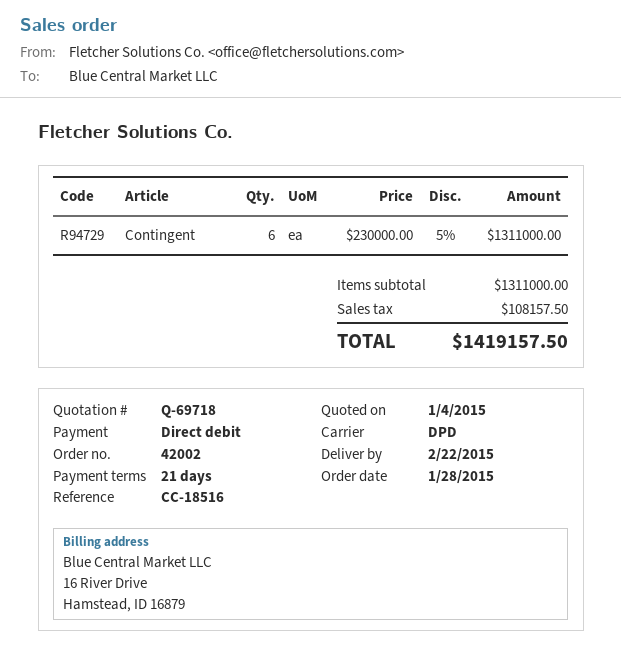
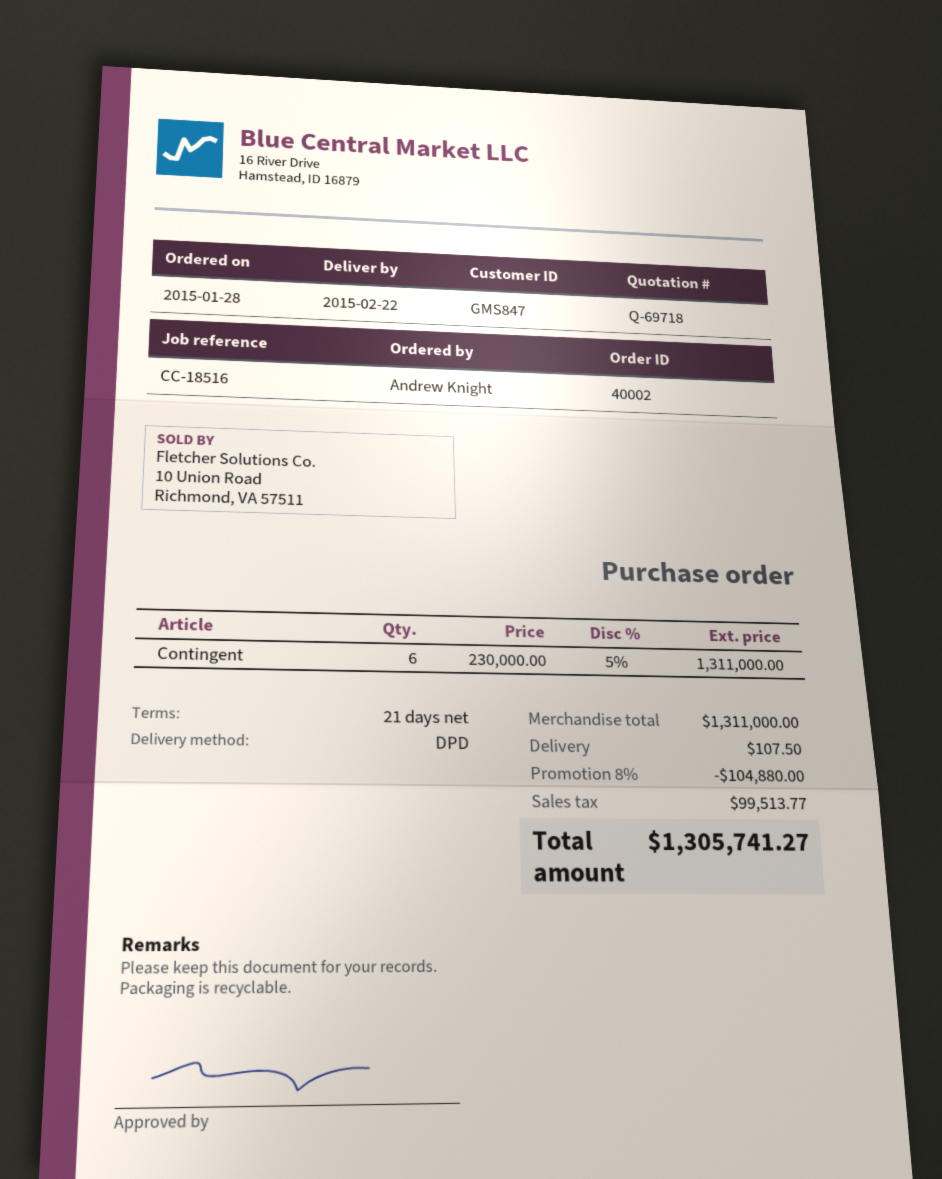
order number: 42002 -> 40002
discount: none -> 8% = 104880.00
shipping: none -> 107.50
tax: 108157.50 -> 99513.77
total: 1419157.50 -> 1305741.27

